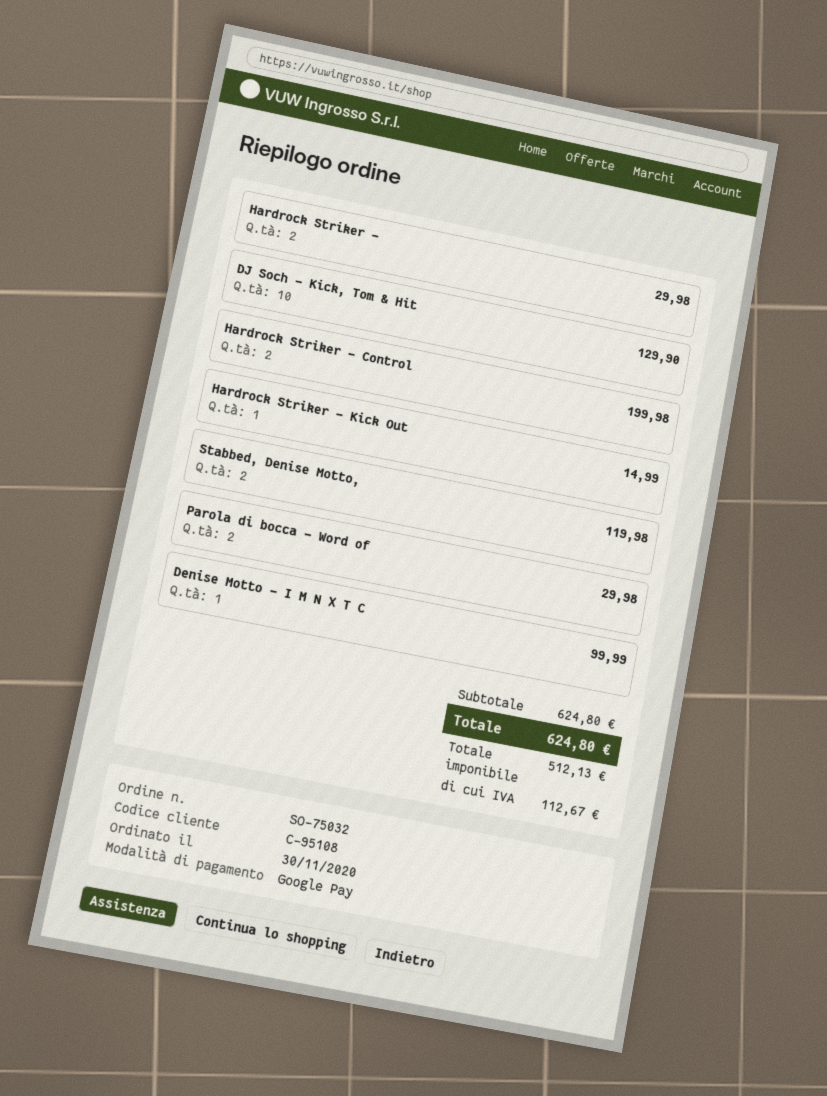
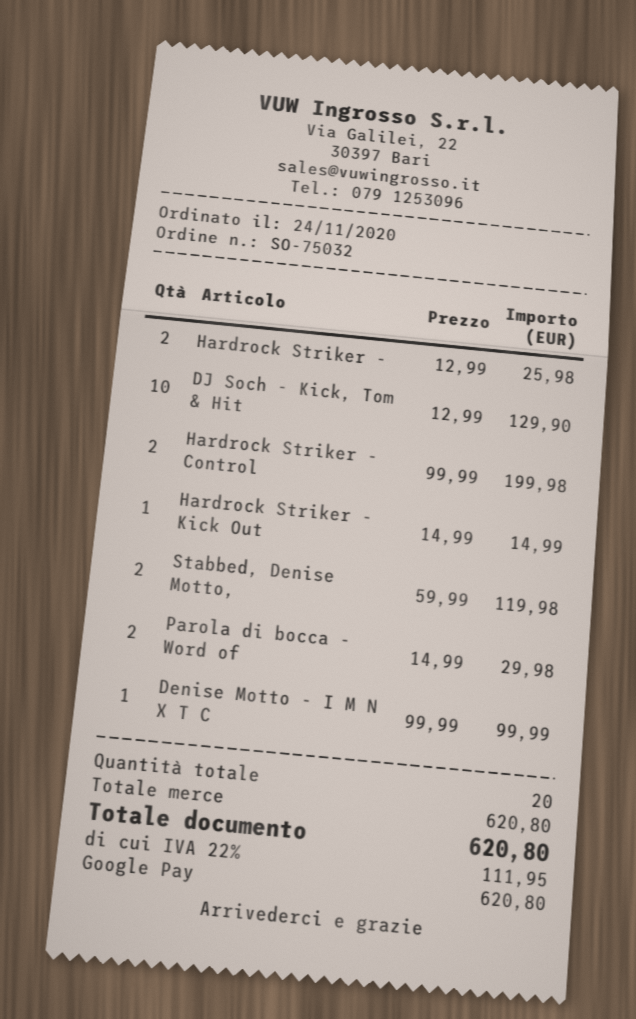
order date: 2020-11-30 -> 2020-11-24
Hardrock Striker -: 2 for 29.98 -> 2 for 25.98
subtotal: 624.80 -> 620.80
tax: 112.67 -> 111.95
total: 624.80 -> 620.80

